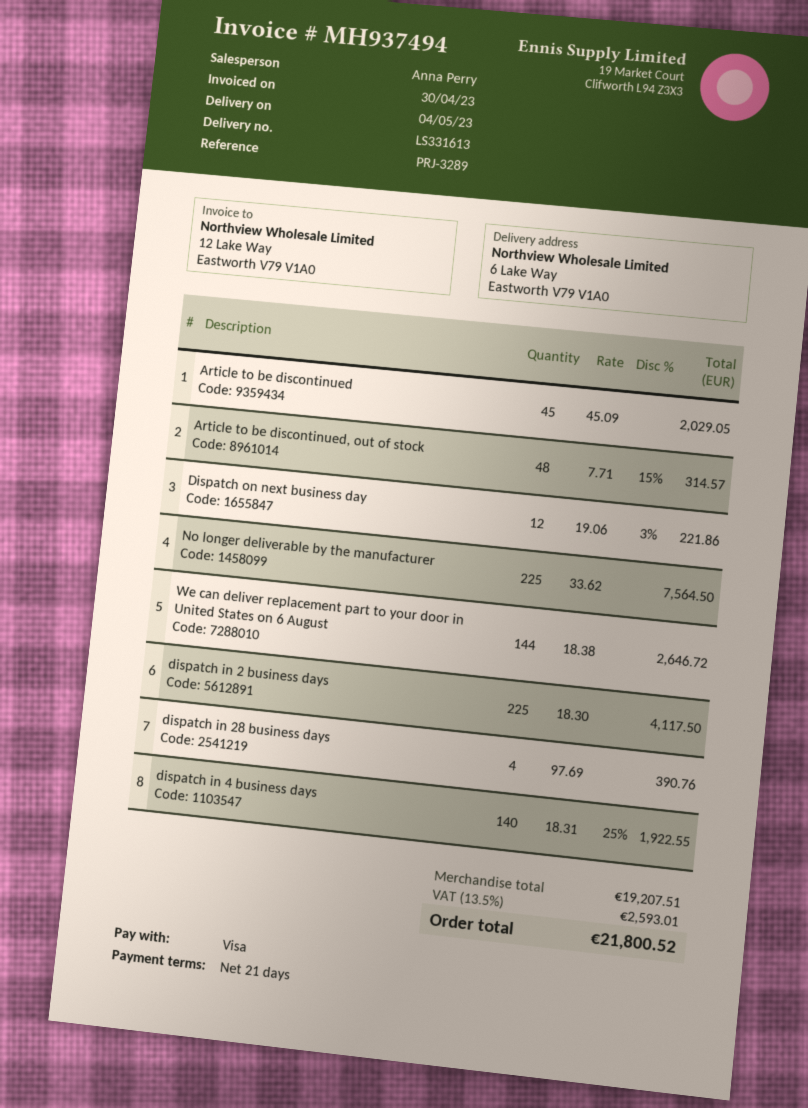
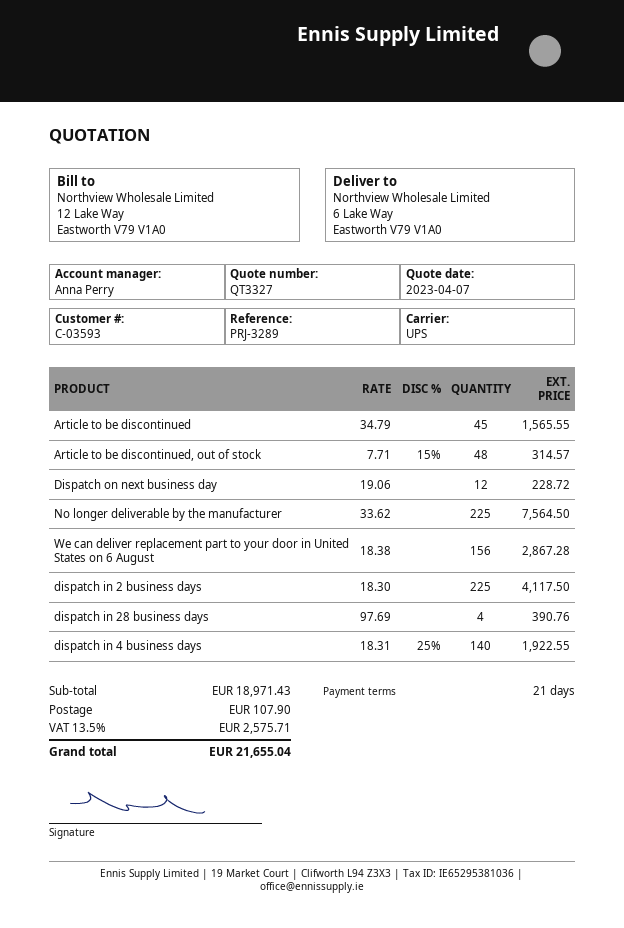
Article to be discontinued: 45 x 45.09 = 2029.05 -> 45 x 34.79 = 1565.55
Dispatch on next business day: 12 x 19.06 - 3% = 221.86 -> 12 x 19.06 = 228.72
We can deliver replacement part to your door in United States on 6 August: 144 x 18.38 = 2646.72 -> 156 x 18.38 = 2867.28
subtotal: 19207.51 -> 18971.43
shipping: none -> 107.90
tax: 13.5% = 2593.01 -> 13.5% = 2575.71
total: 21800.52 -> 21655.04

